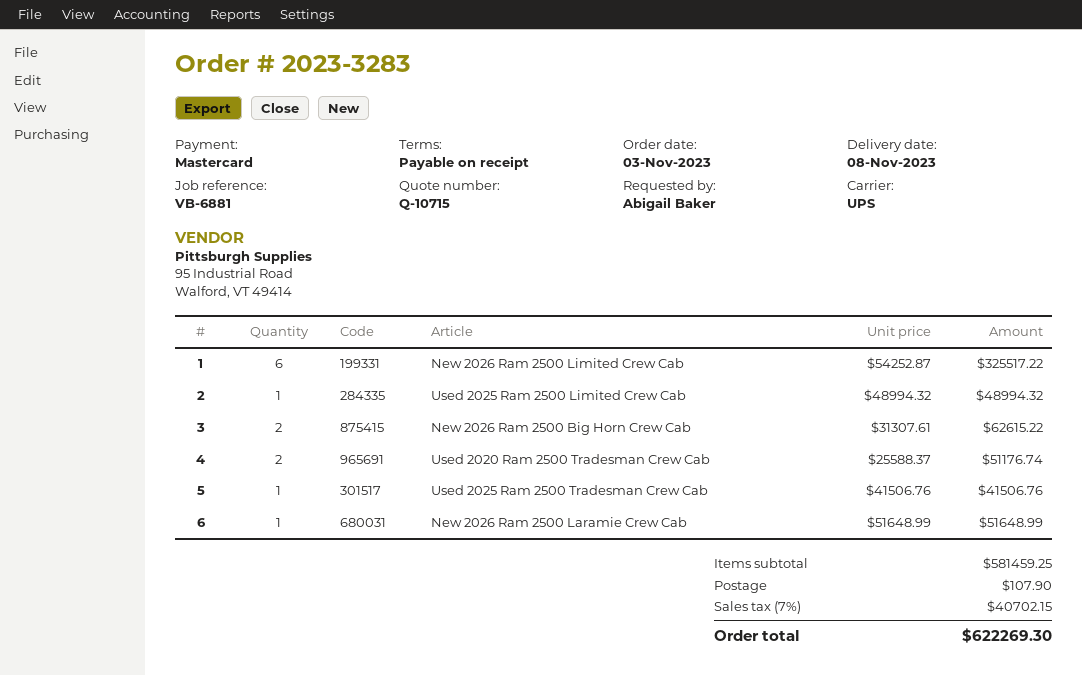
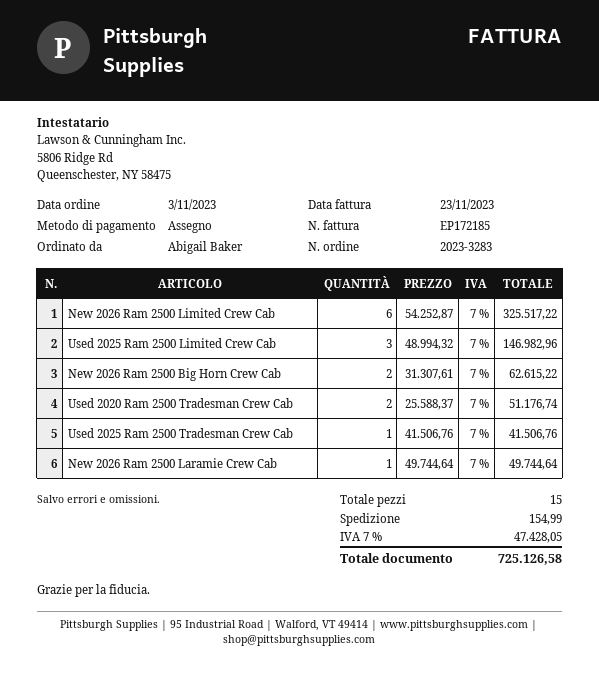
payment method: Mastercard -> cheque
Used 2025 Ram 2500 Limited Crew Cab: 1 x 48994.32 = 48994.32 -> 3 x 48994.32 = 146982.96
New 2026 Ram 2500 Laramie Crew Cab: 1 x 51648.99 = 51648.99 -> 1 x 49744.64 = 49744.64
shipping: 107.90 -> 154.99
tax: 7% = 40702.15 -> 7% = 47428.05
total: 622269.30 -> 725126.58

